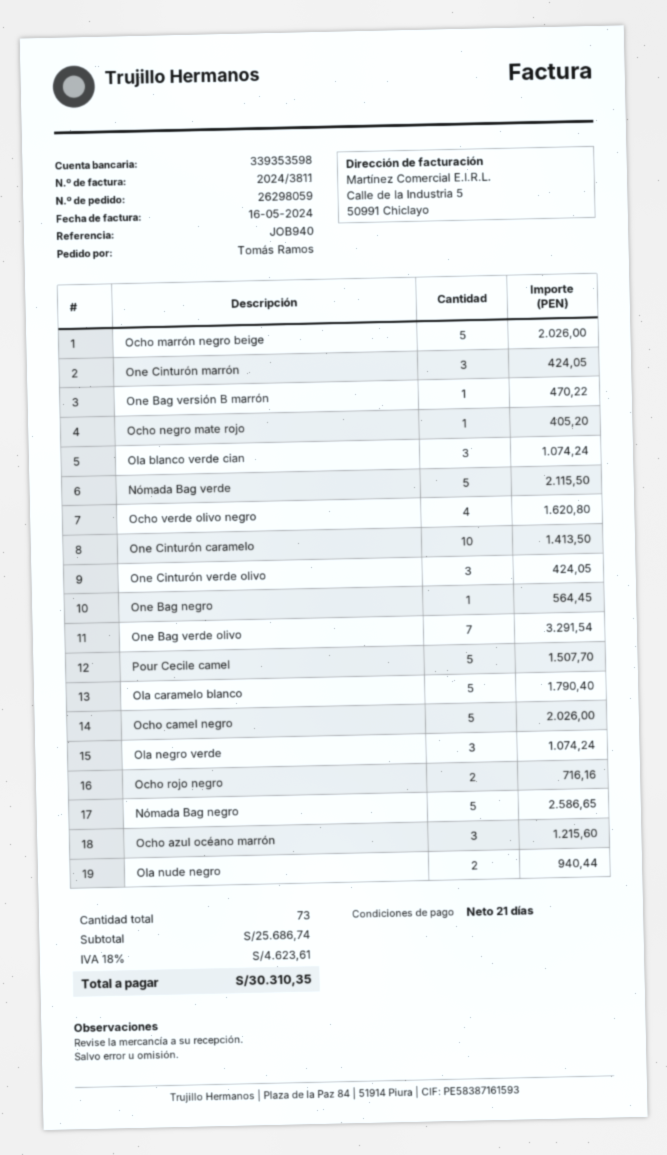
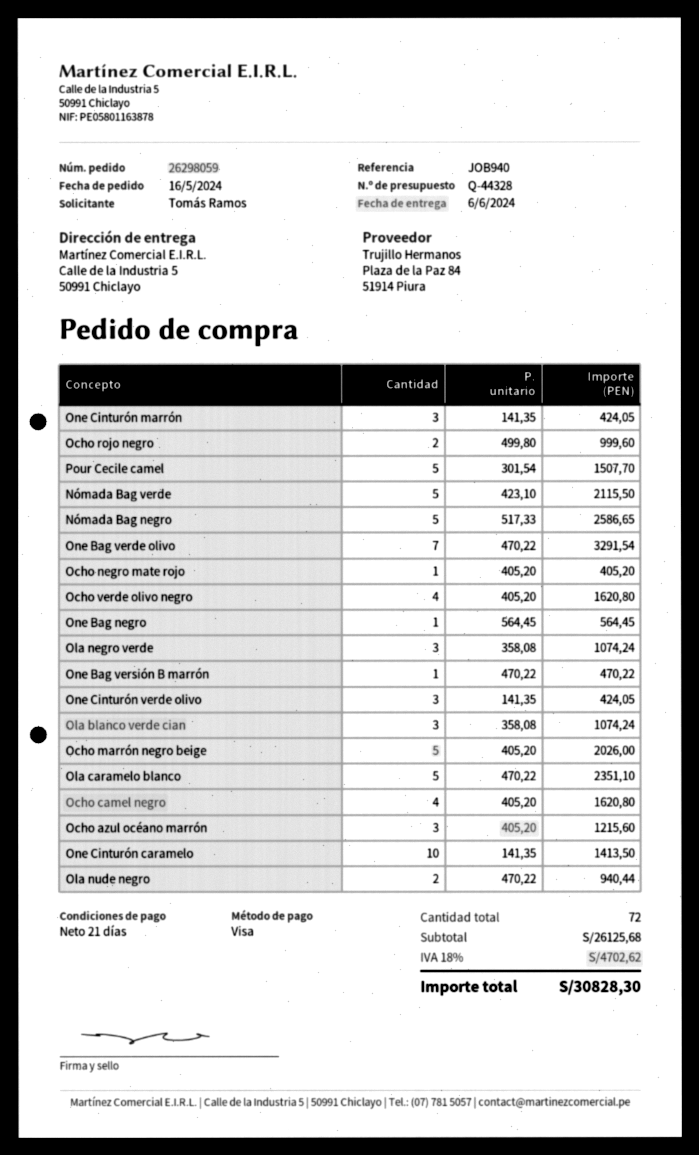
Ola caramelo blanco: 5 for 1790.40 -> 5 for 2351.10
Ocho camel negro: 5 for 2026.00 -> 4 for 1620.80
Ocho rojo negro: 2 for 716.16 -> 2 for 999.60
total quantity: 73 -> 72
subtotal: 25686.74 -> 26125.68
tax: 18% = 4623.61 -> 18% = 4702.62
total: 30310.35 -> 30828.30

